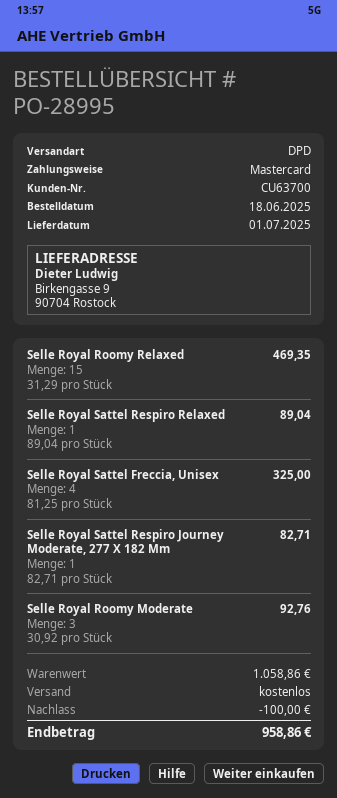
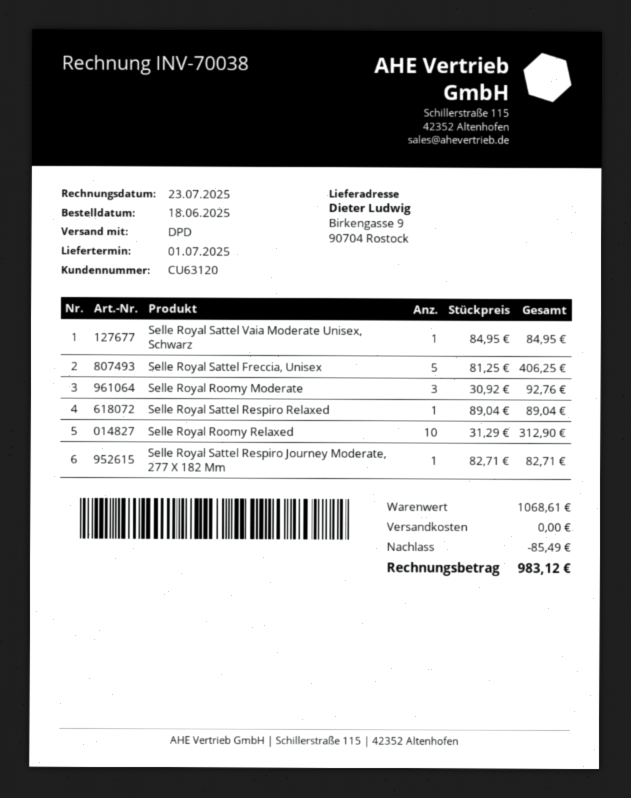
customer number: CU63700 -> CU63120
Selle Royal Roomy Relaxed: 15 x 31.29 = 469.35 -> 10 x 31.29 = 312.90
Selle Royal Sattel Freccia, Unisex: 4 x 81.25 = 325.00 -> 5 x 81.25 = 406.25
Selle Royal Sattel Vaia Moderate Unisex, Schwarz: none -> 1 x 84.95 = 84.95
subtotal: 1058.86 -> 1068.61
discount: 100.00 -> 85.49
total: 958.86 -> 983.12

